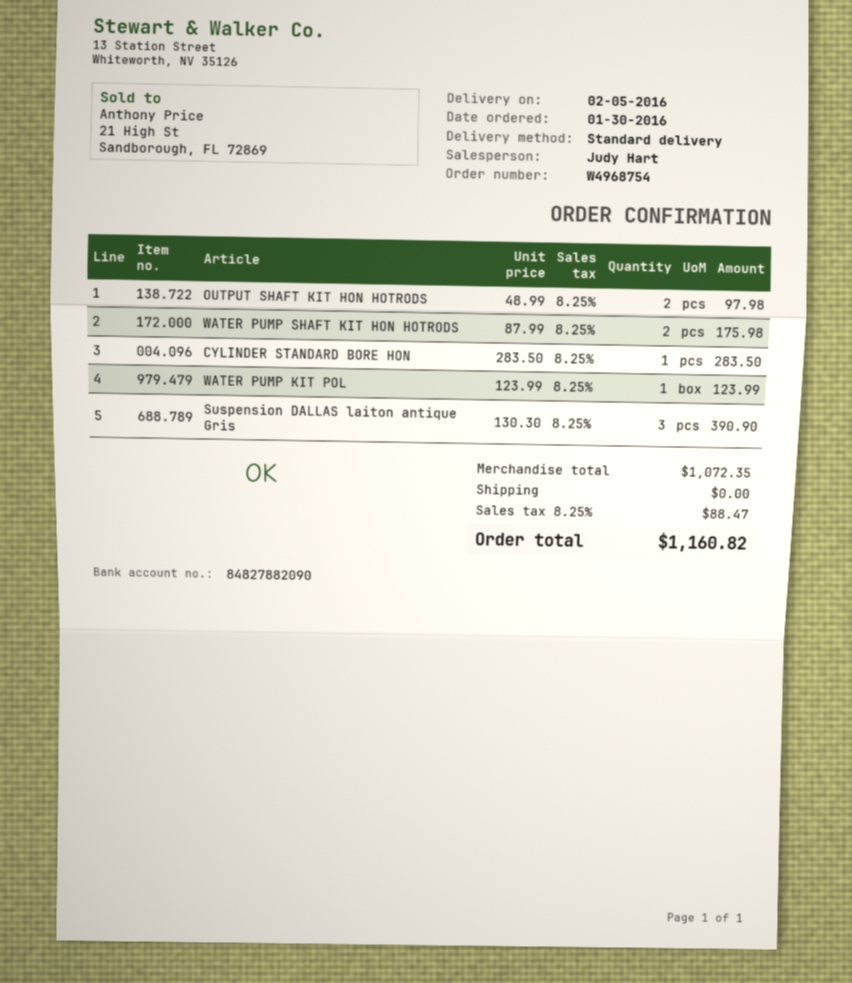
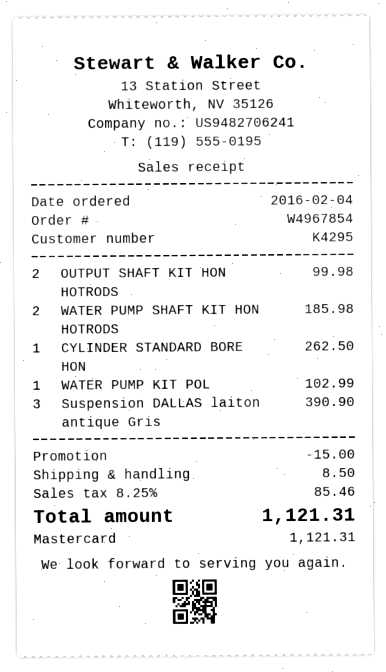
order number: W4968754 -> W4967854
order date: 2016-01-30 -> 2016-02-04
OUTPUT SHAFT KIT HON HOTRODS: 2 for 97.98 -> 2 for 99.98
WATER PUMP SHAFT KIT HON HOTRODS: 2 for 175.98 -> 2 for 185.98
CYLINDER STANDARD BORE HON: 1 for 283.50 -> 1 for 262.50
WATER PUMP KIT POL: 1 for 123.99 -> 1 for 102.99
discount: none -> 15.00
shipping: 0.00 -> 8.50
tax: 8.25% = 88.47 -> 8.25% = 85.46
total: 1160.82 -> 1121.31

